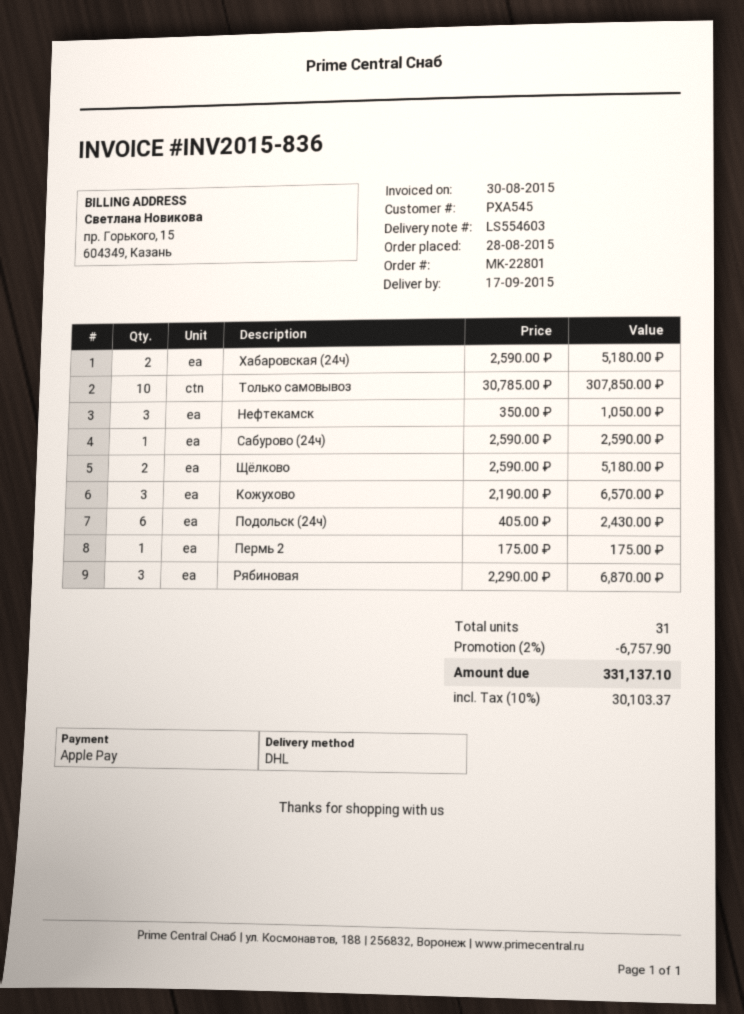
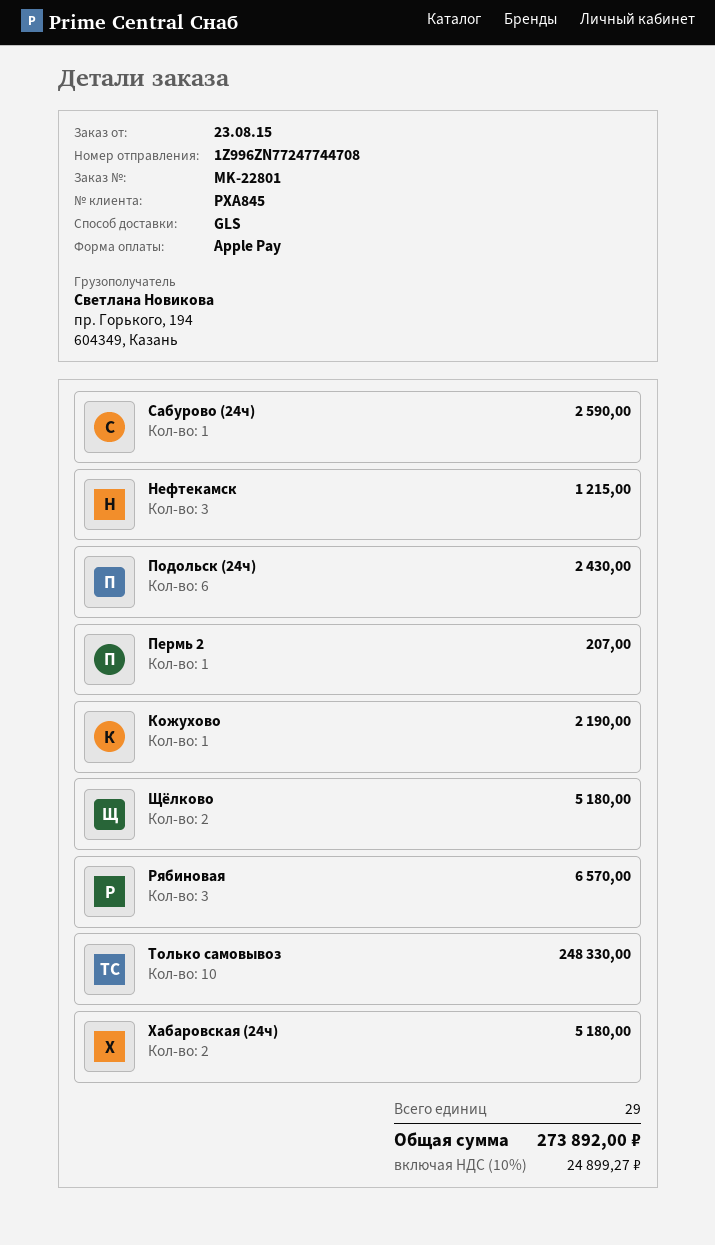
order date: 2015-08-28 -> 2015-08-23
customer number: PXA545 -> PXA845
shipping method: DHL -> GLS
Только самовывоз: 10 for 307850.00 -> 10 for 248330.00
Нефтекамск: 3 for 1050.00 -> 3 for 1215.00
Кожухово: 3 for 6570.00 -> 1 for 2190.00
Пермь 2: 1 for 175.00 -> 1 for 207.00
Рябиновая: 3 for 6870.00 -> 3 for 6570.00
total quantity: 31 -> 29
discount: 2% = 6757.90 -> none
tax: 10% = 30103.37 -> 10% = 24899.27
total: 331137.10 -> 273892.00

